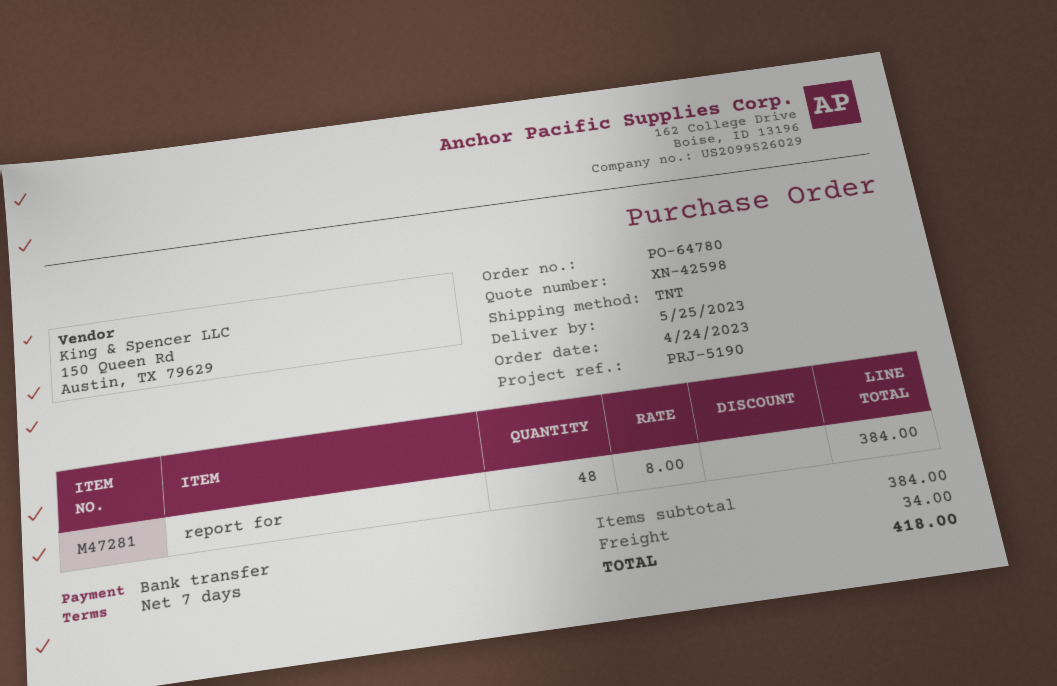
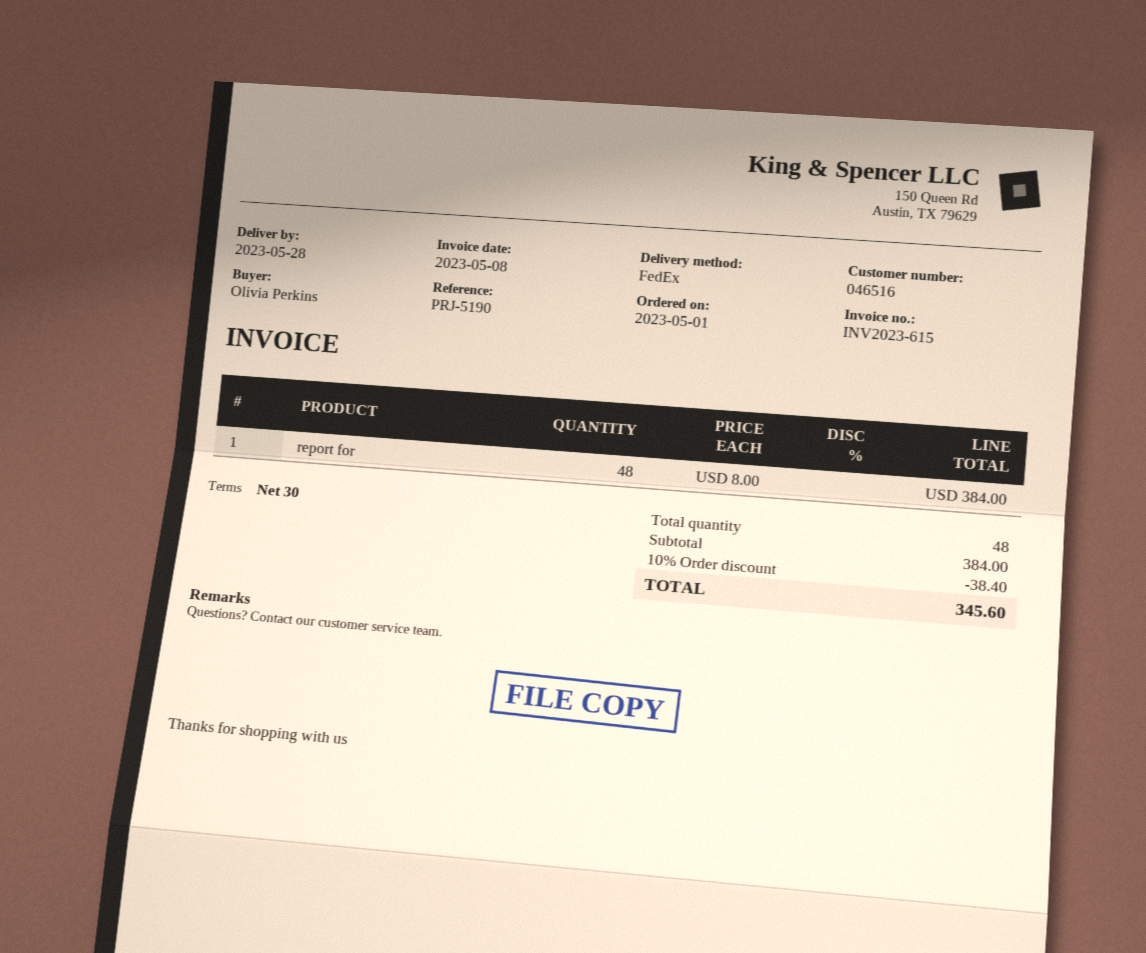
order date: 2023-04-24 -> 2023-05-01
delivery date: 2023-05-25 -> 2023-05-28
payment terms: 7 days -> 30 days
shipping method: TNT -> FedEx
discount: none -> 10% = 38.40
shipping: 34.00 -> none
total: 418.00 -> 345.60

